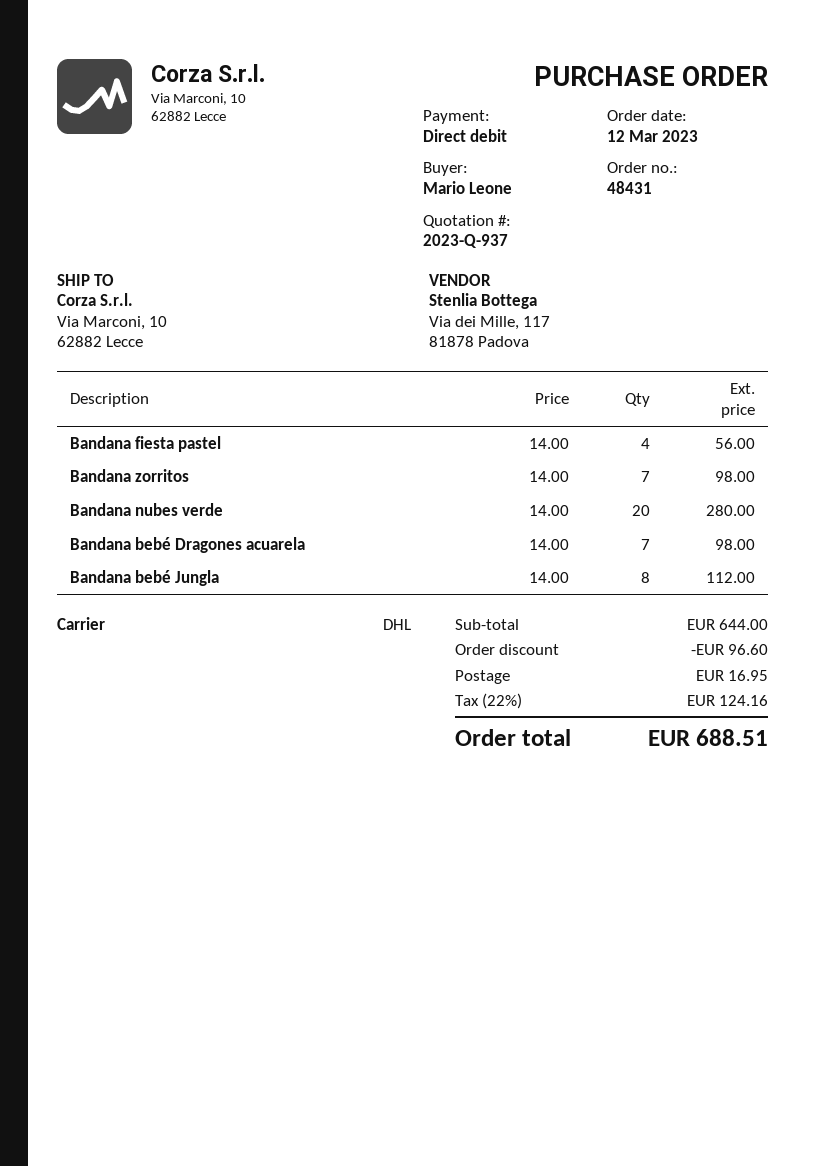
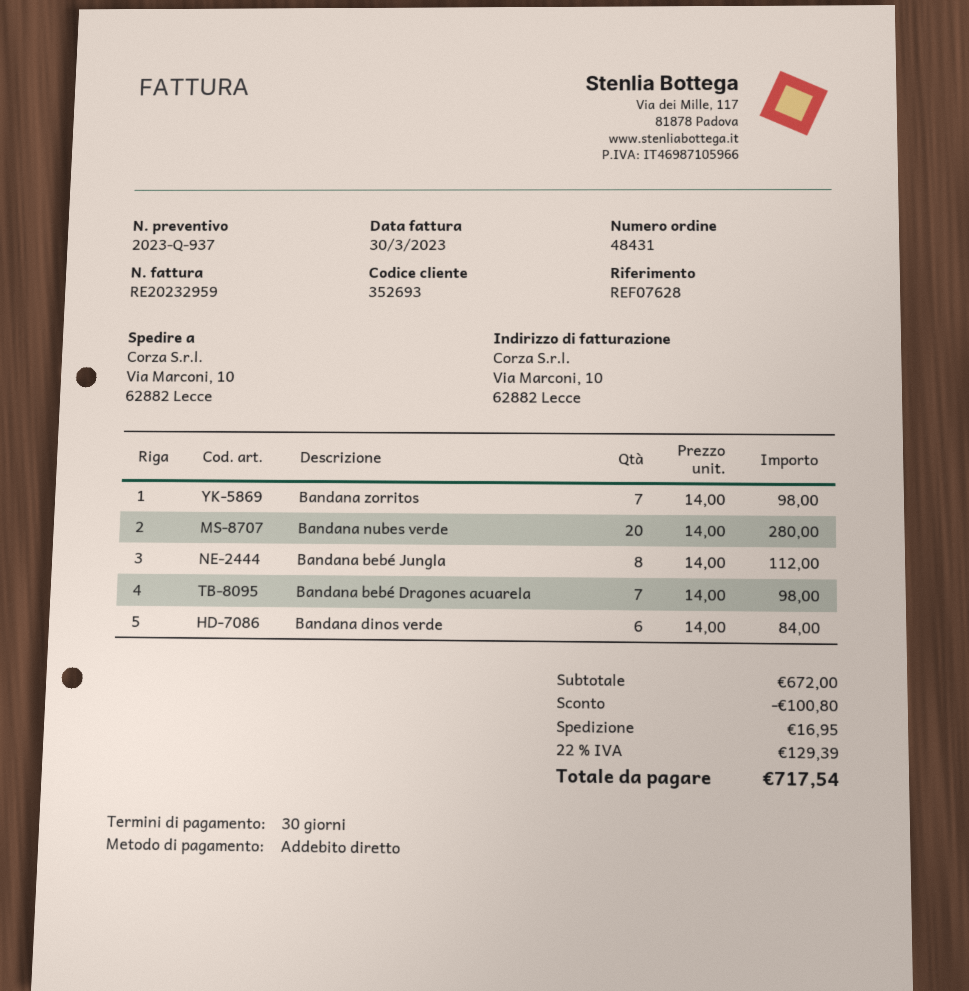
Bandana fiesta pastel: 4 x 14.00 = 56.00 -> none
Bandana dinos verde: none -> 6 x 14.00 = 84.00
subtotal: 644.00 -> 672.00
discount: 96.60 -> 100.80
tax: 22% = 124.16 -> 22% = 129.39
total: 688.51 -> 717.54

